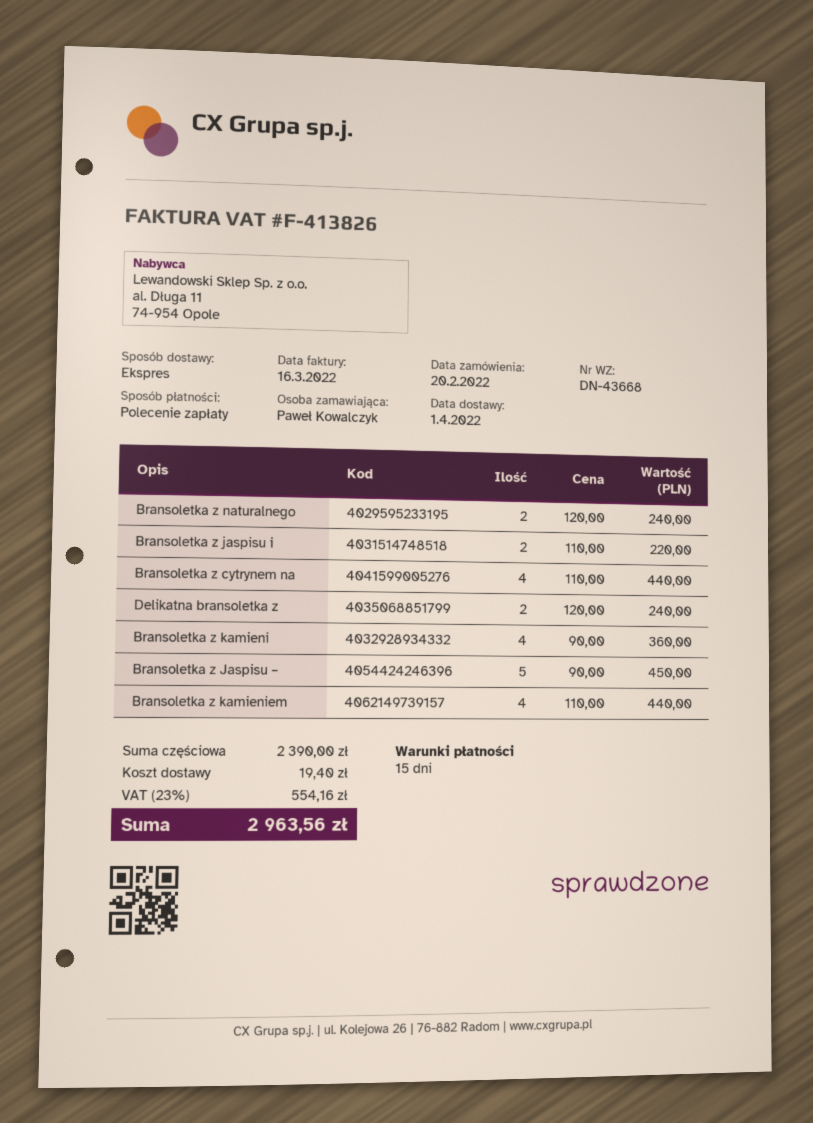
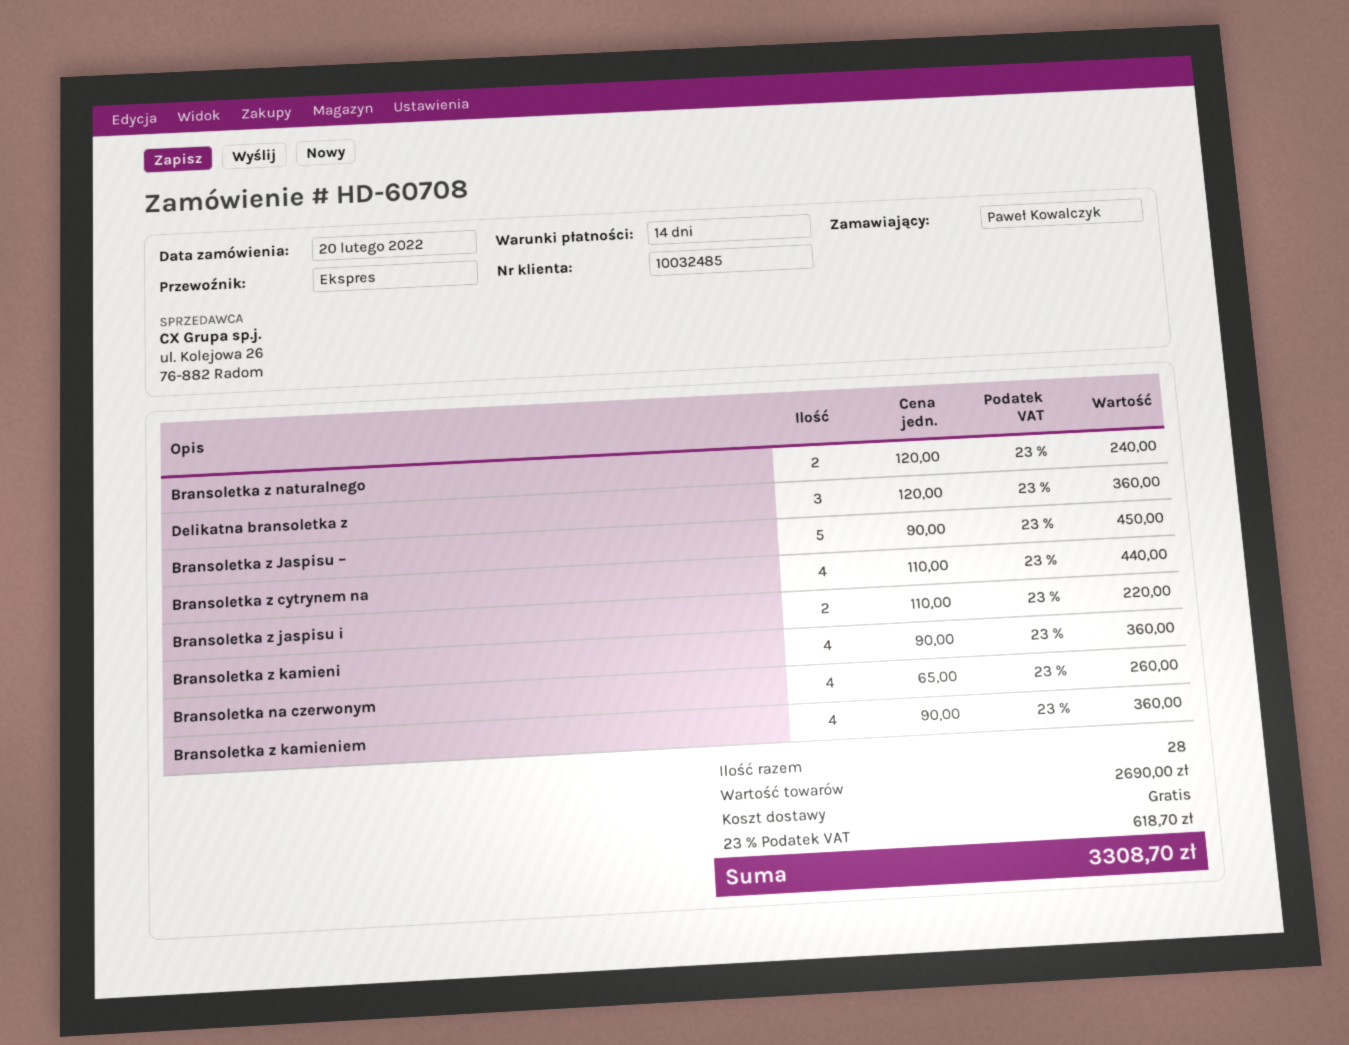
payment terms: 15 days -> 14 days
Delikatna bransoletka z: 2 x 120.00 = 240.00 -> 3 x 120.00 = 360.00
Bransoletka z kamieniem: 4 x 110.00 = 440.00 -> 4 x 90.00 = 360.00
Bransoletka na czerwonym: none -> 4 x 65.00 = 260.00
subtotal: 2390.00 -> 2690.00
shipping: 19.40 -> 0.00
tax: 23% = 554.16 -> 23% = 618.70
total: 2963.56 -> 3308.70

